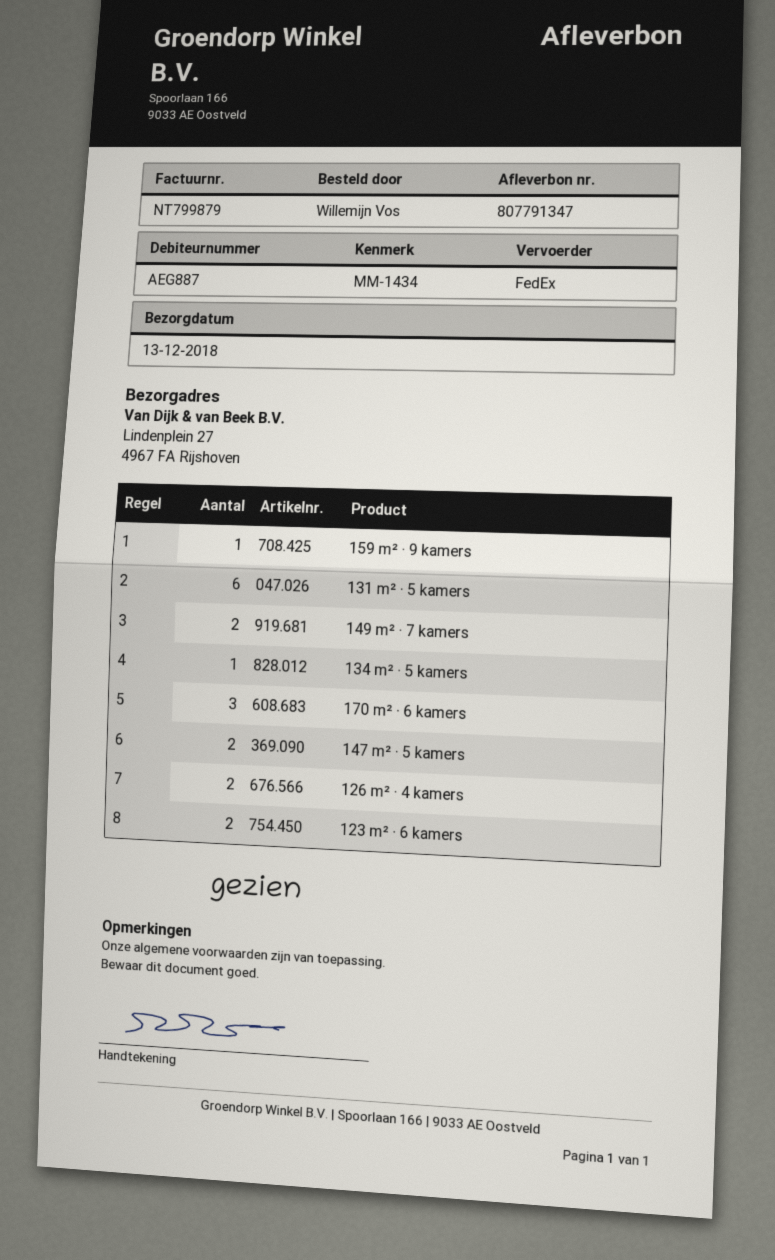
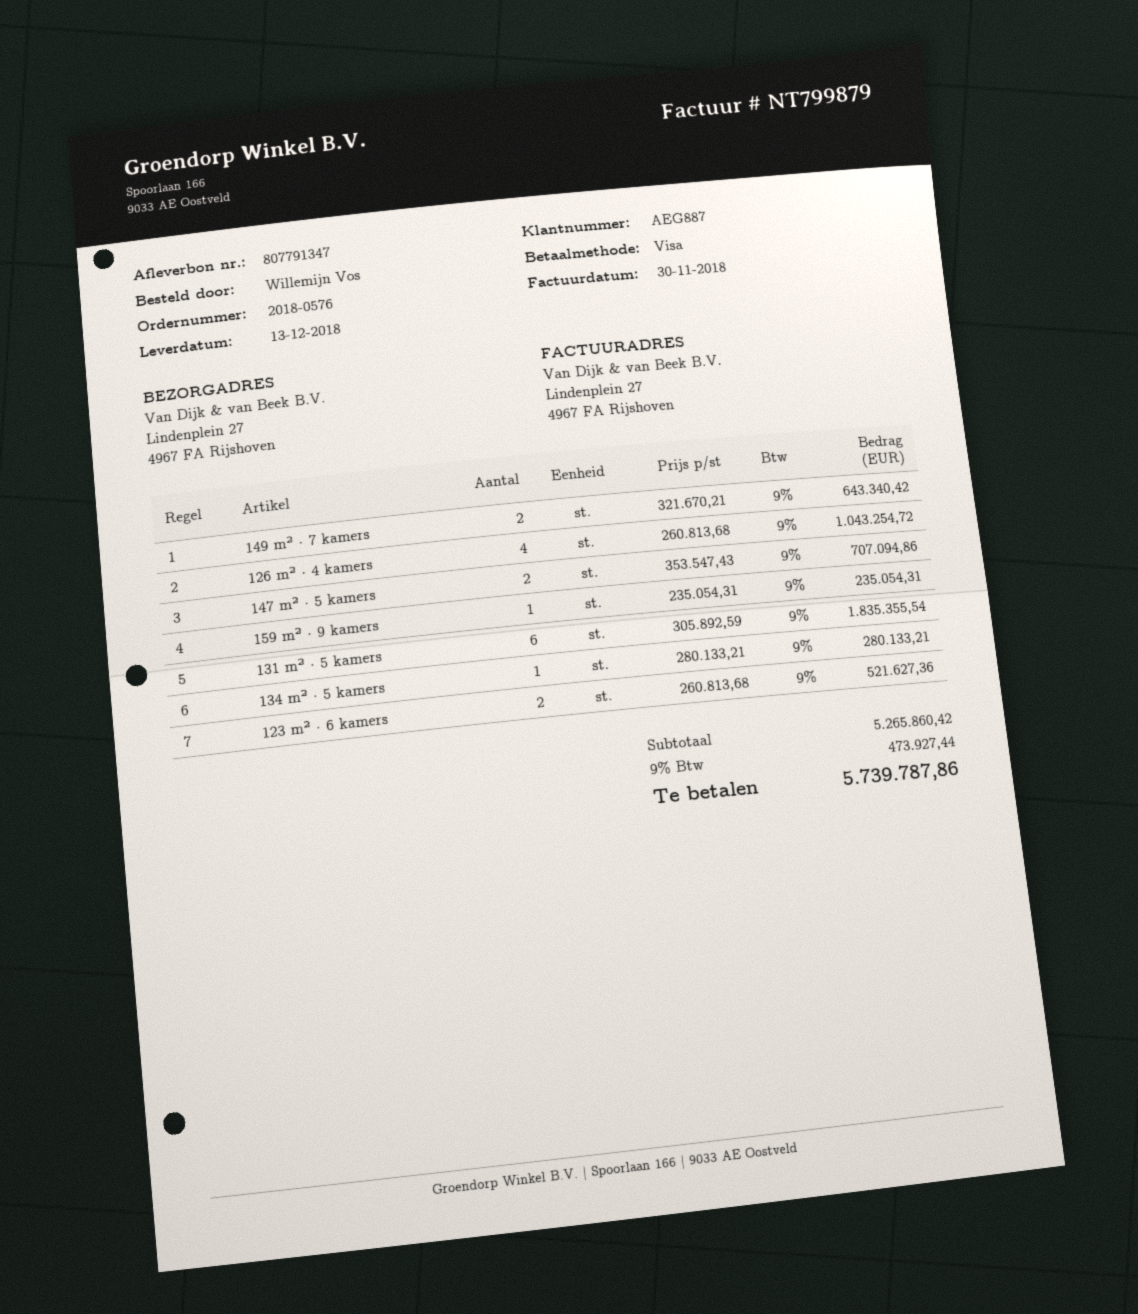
170 m² · 6 kamers: 3 -> none
126 m² · 4 kamers: 2 -> 4

